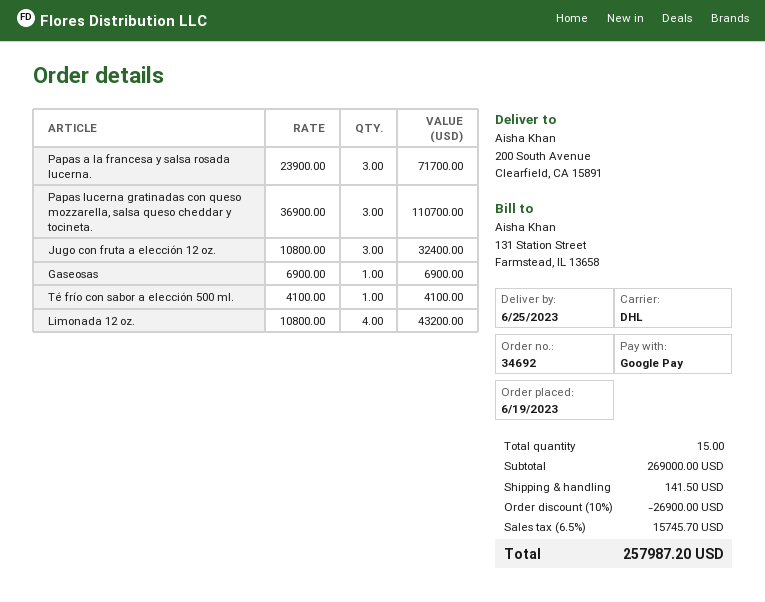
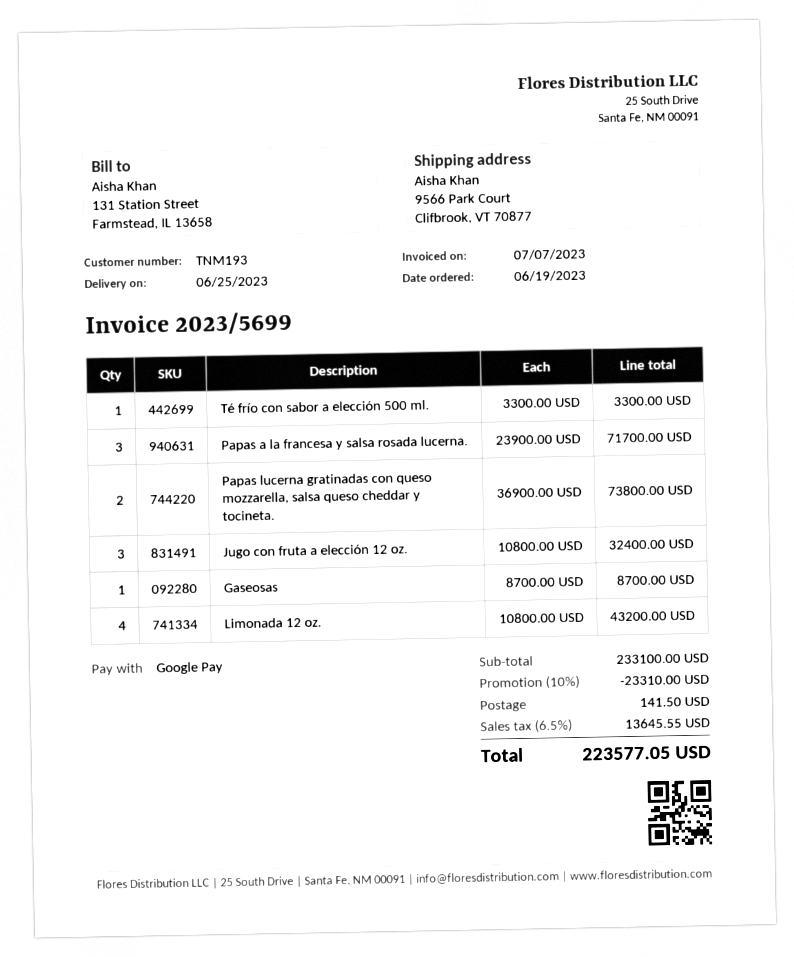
ship to: 200 South Avenue, Clearfield, CA 15891 -> 9566 Park Court, Clifbrook, VT 70877
Papas lucerna gratinadas con queso mozzarella, salsa queso cheddar y tocineta.: 3 x 36900.00 = 110700.00 -> 2 x 36900.00 = 73800.00
Gaseosas: 1 x 6900.00 = 6900.00 -> 1 x 8700.00 = 8700.00
Té frío con sabor a elección 500 ml.: 1 x 4100.00 = 4100.00 -> 1 x 3300.00 = 3300.00
subtotal: 269000.00 -> 233100.00
discount: 10% = 26900.00 -> 10% = 23310.00
tax: 6.5% = 15745.70 -> 6.5% = 13645.55
total: 257987.20 -> 223577.05

